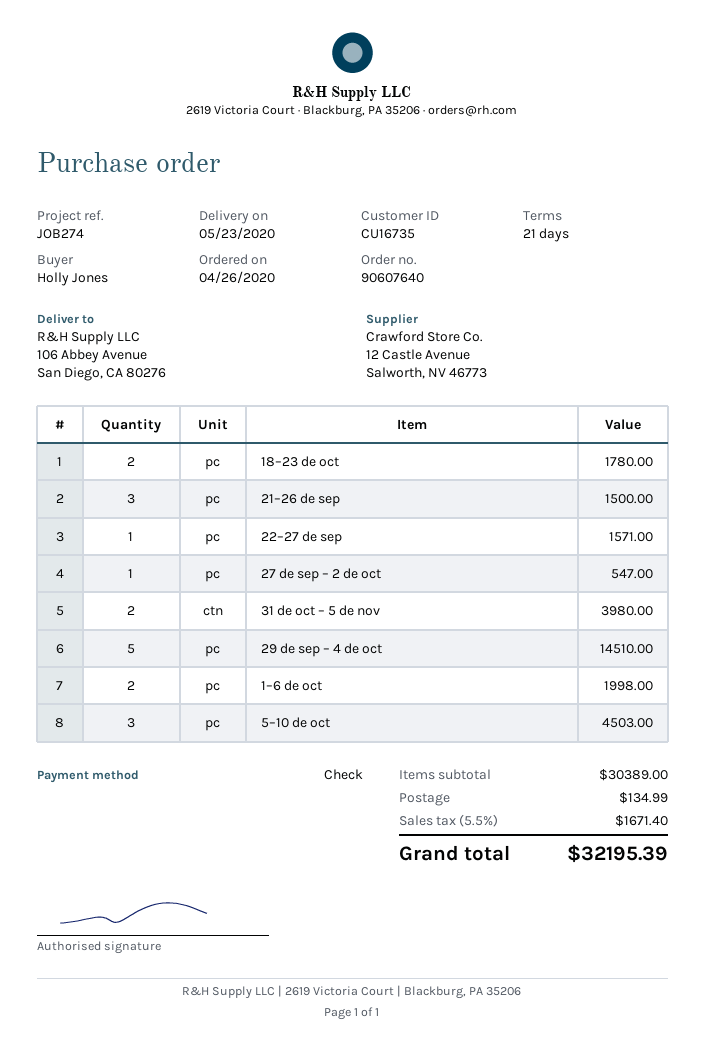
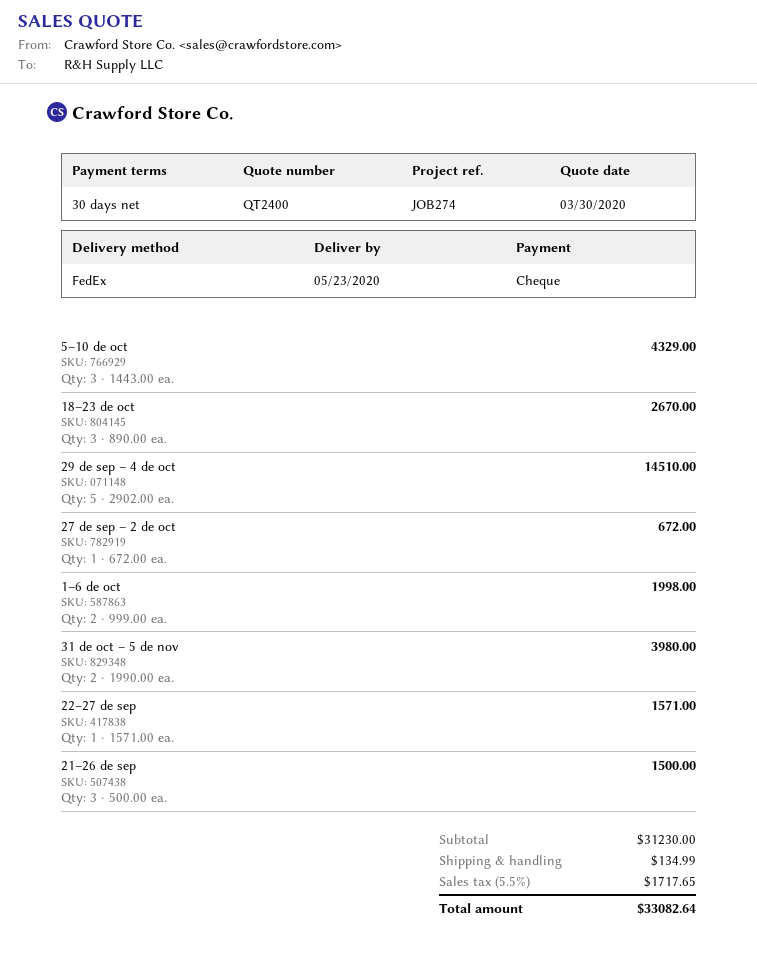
payment terms: 21 days -> 30 days
18–23 de oct: 2 for 1780.00 -> 3 for 2670.00
27 de sep – 2 de oct: 1 for 547.00 -> 1 for 672.00
5–10 de oct: 3 for 4503.00 -> 3 for 4329.00
subtotal: 30389.00 -> 31230.00
tax: 5.5% = 1671.40 -> 5.5% = 1717.65
total: 32195.39 -> 33082.64

